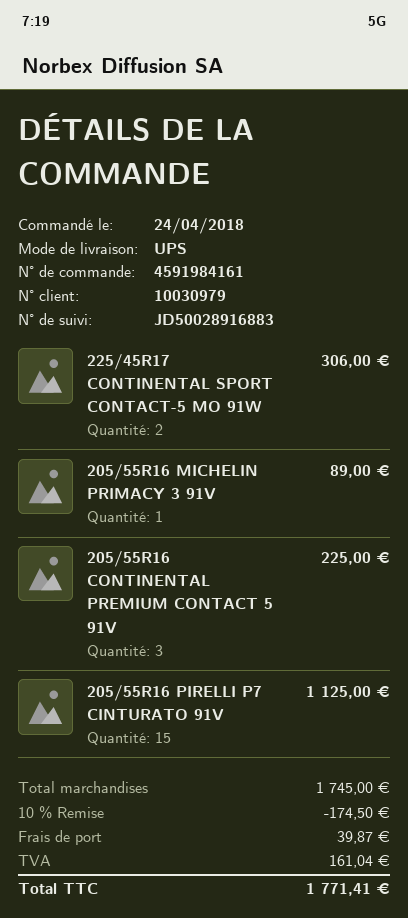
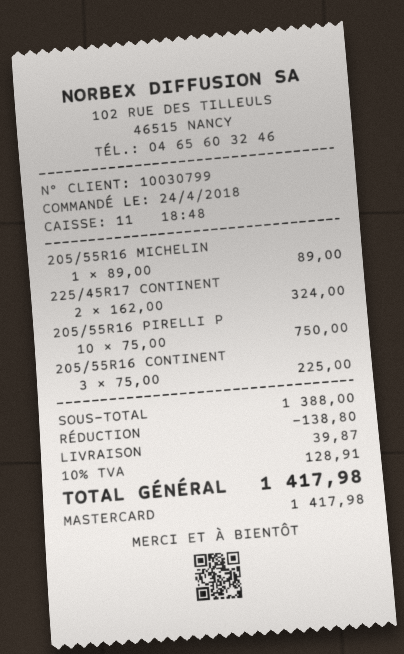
customer number: 10030979 -> 10030799
225/45R17 CONTINENTAL SPORT CONTACT-5 MO 91W: 2 for 306.00 -> 2 for 324.00
205/55R16 PIRELLI P7 CINTURATO 91V: 15 for 1125.00 -> 10 for 750.00
subtotal: 1745.00 -> 1388.00
discount: 174.50 -> 138.80
tax: 161.04 -> 128.91
total: 1771.41 -> 1417.98

